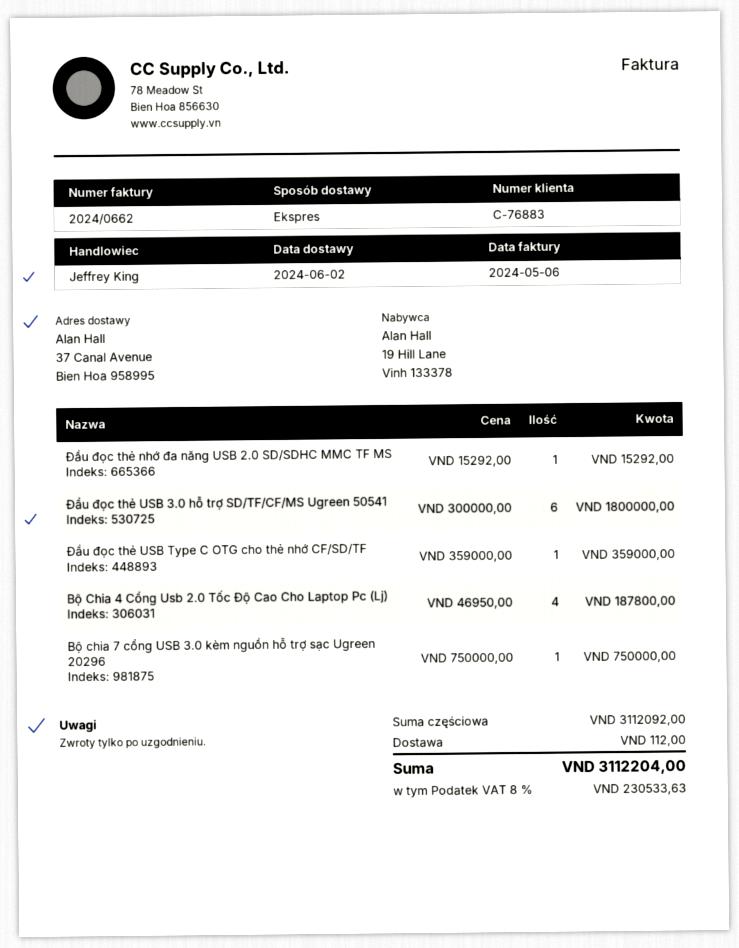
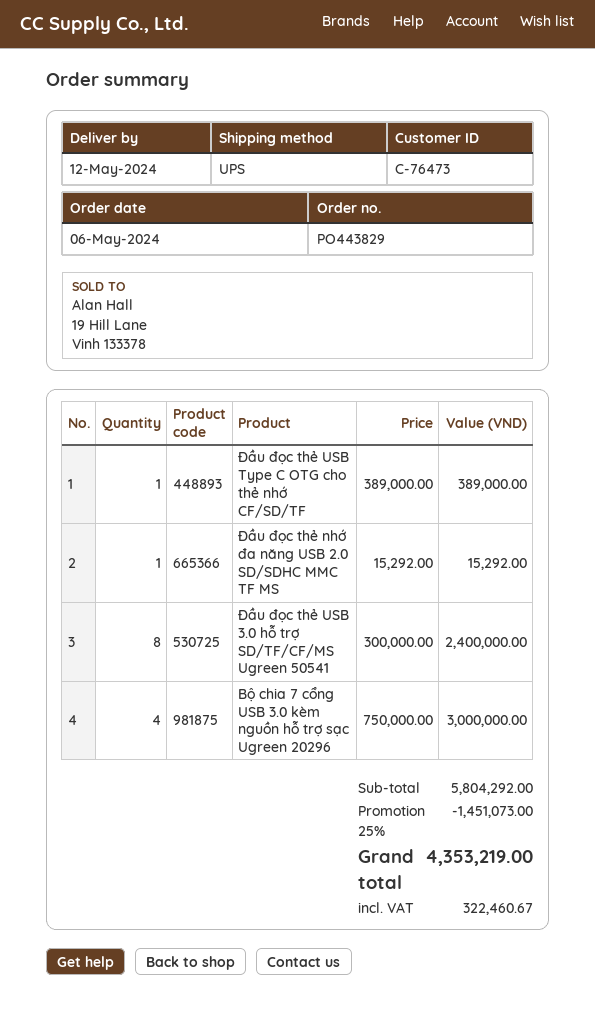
delivery date: 2024-06-02 -> 2024-05-12
customer number: C-76883 -> C-76473
shipping method: express -> UPS
Đầu đọc thẻ USB 3.0 hỗ trợ SD/TF/CF/MS Ugreen 50541: 6 x 300000.00 = 1800000.00 -> 8 x 300000.00 = 2400000.00
Đầu đọc thẻ USB Type C OTG cho thẻ nhớ CF/SD/TF: 1 x 359000.00 = 359000.00 -> 1 x 389000.00 = 389000.00
Bộ Chia 4 Cổng Usb 2.0 Tốc Độ Cao Cho Laptop Pc (Lj): 4 x 46950.00 = 187800.00 -> none
Bộ chia 7 cổng USB 3.0 kèm nguồn hỗ trợ sạc Ugreen 20296: 1 x 750000.00 = 750000.00 -> 4 x 750000.00 = 3000000.00
subtotal: 3112092.00 -> 5804292.00
discount: none -> 25% = 1451073.00
shipping: 112.00 -> none
tax: 230533.63 -> 322460.67
total: 3112204.00 -> 4353219.00

